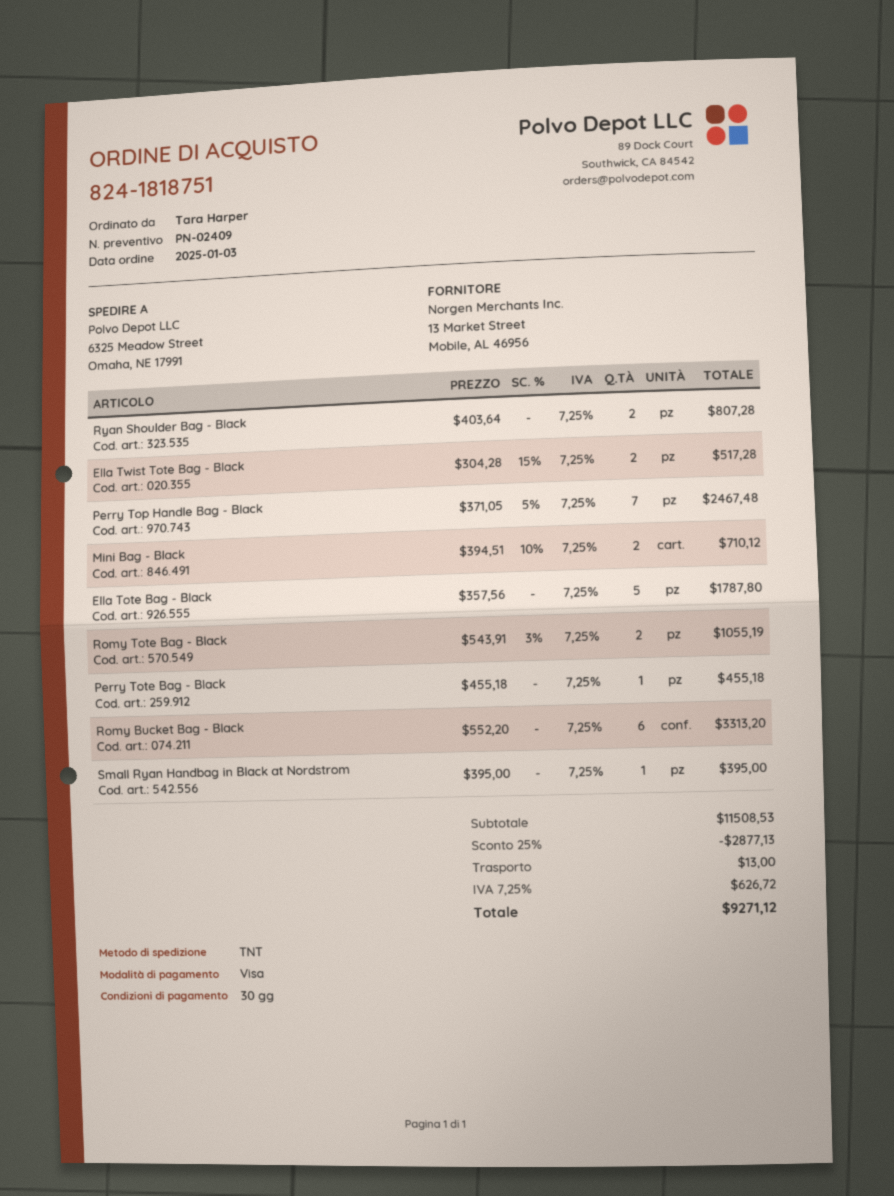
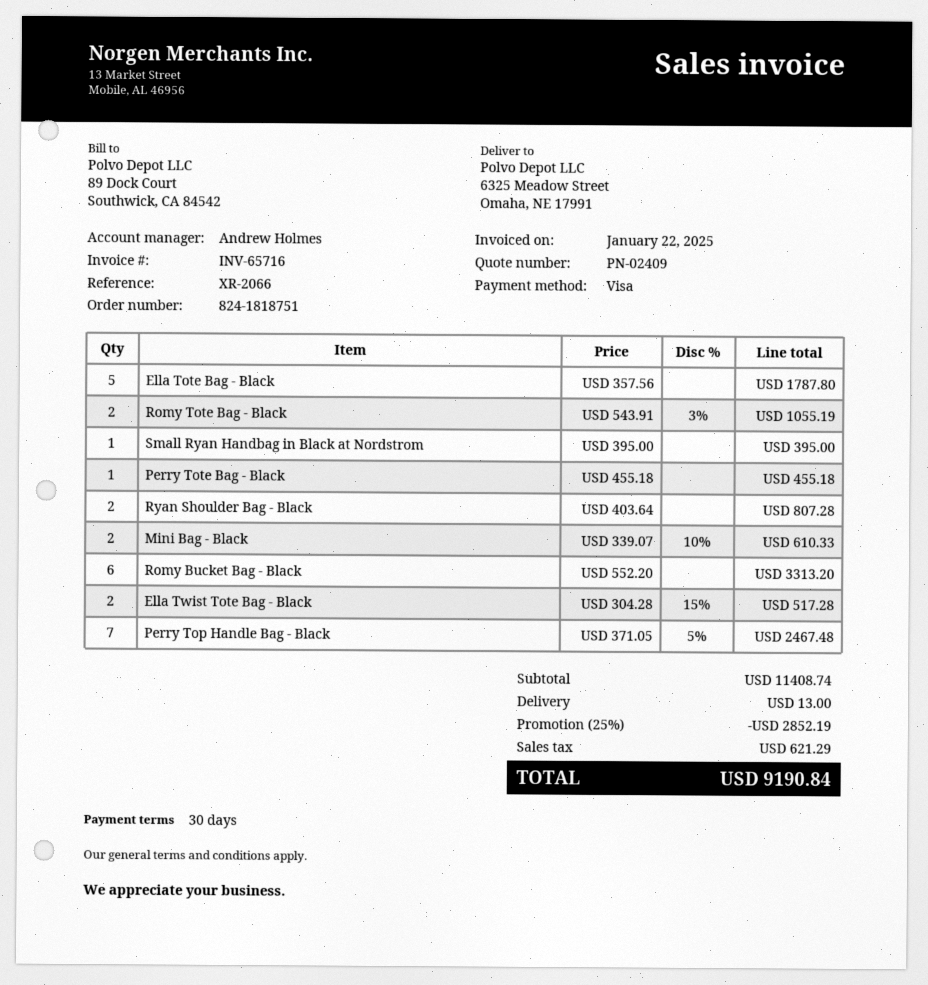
Mini Bag - Black: 2 x 394.51 - 10% = 710.12 -> 2 x 339.07 - 10% = 610.33
subtotal: 11508.53 -> 11408.74
discount: 25% = 2877.13 -> 25% = 2852.19
tax: 626.72 -> 621.29
total: 9271.12 -> 9190.84

